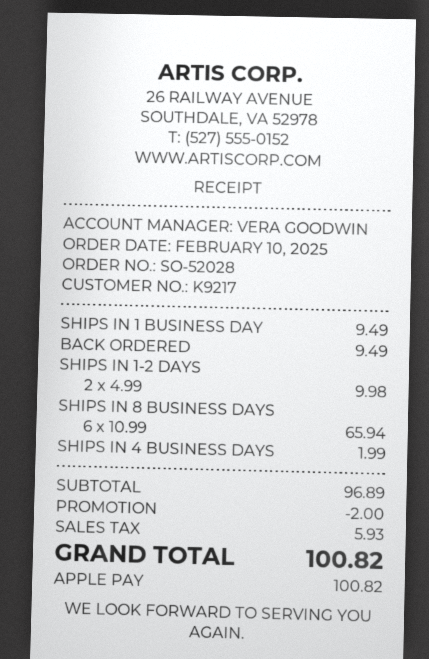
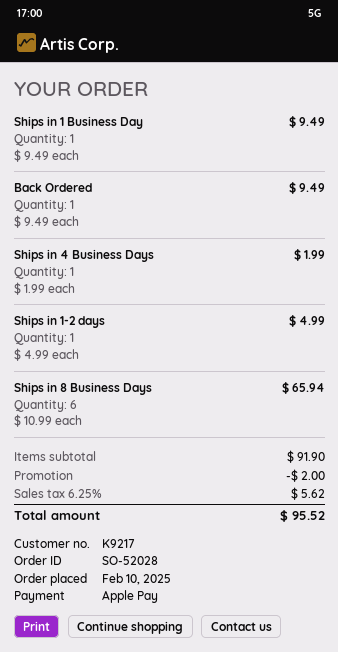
SHIPS IN 1-2 DAYS: 2 x 4.99 = 9.98 -> 1 x 4.99 = 4.99
subtotal: 96.89 -> 91.90
tax: 5.93 -> 5.62
total: 100.82 -> 95.52

